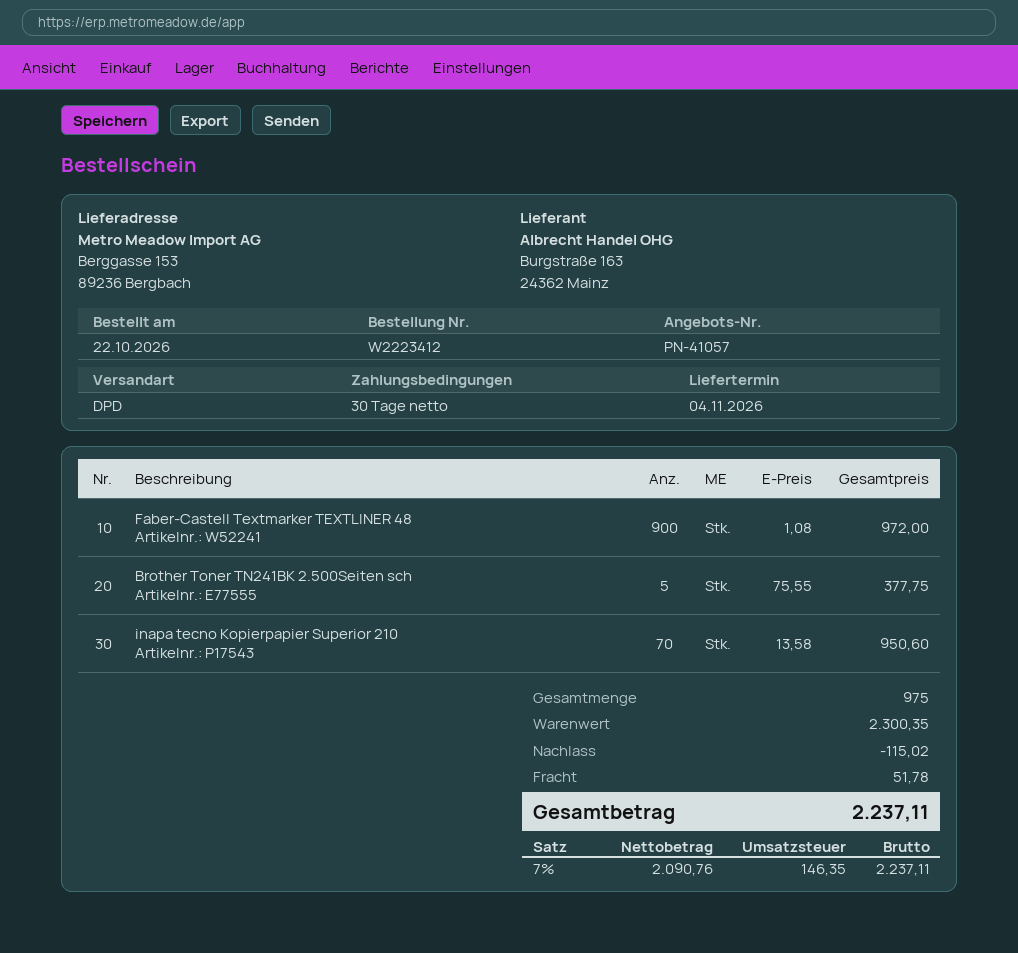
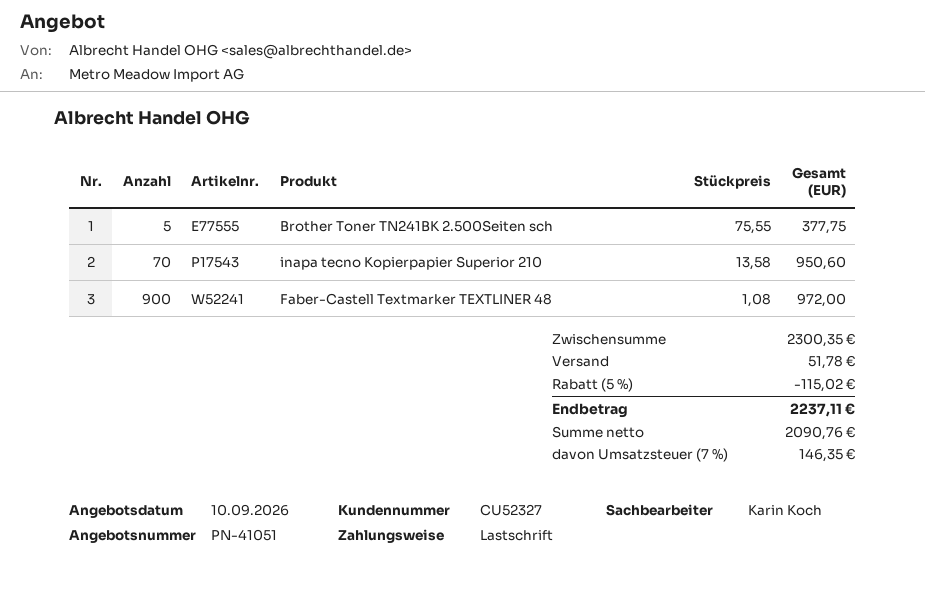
quote number: PN-41057 -> PN-41051

